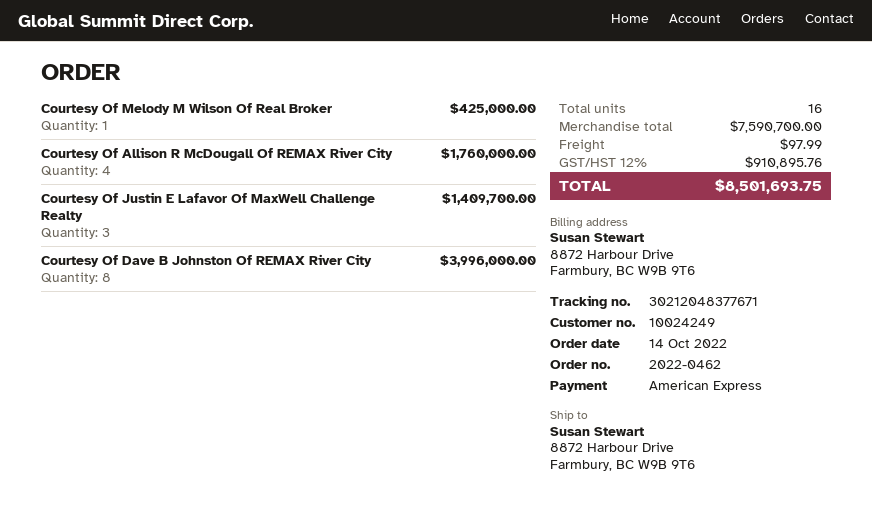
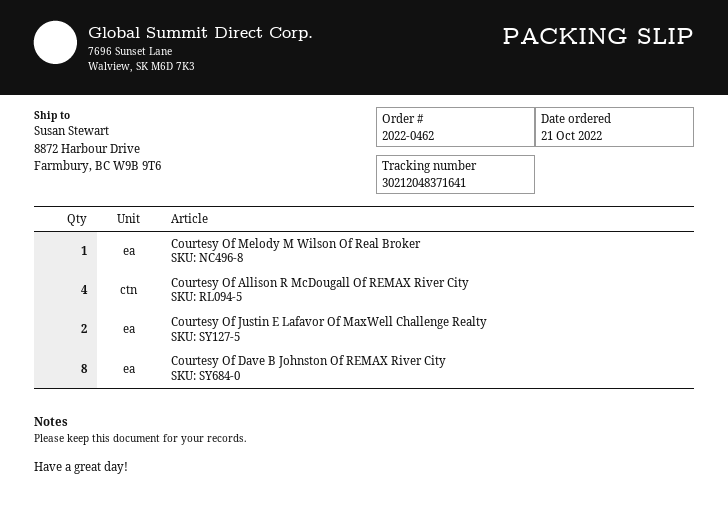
order date: 2022-10-14 -> 2022-10-21
tracking number: 30212048377671 -> 30212048371641
Courtesy Of Justin E Lafavor Of MaxWell Challenge Realty: 3 -> 2

